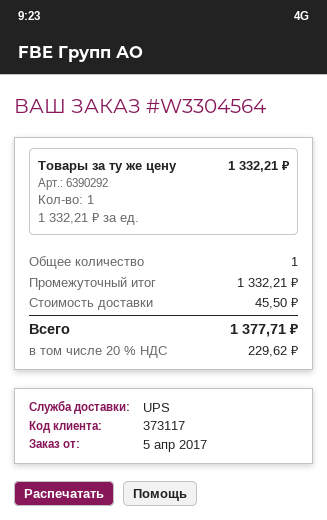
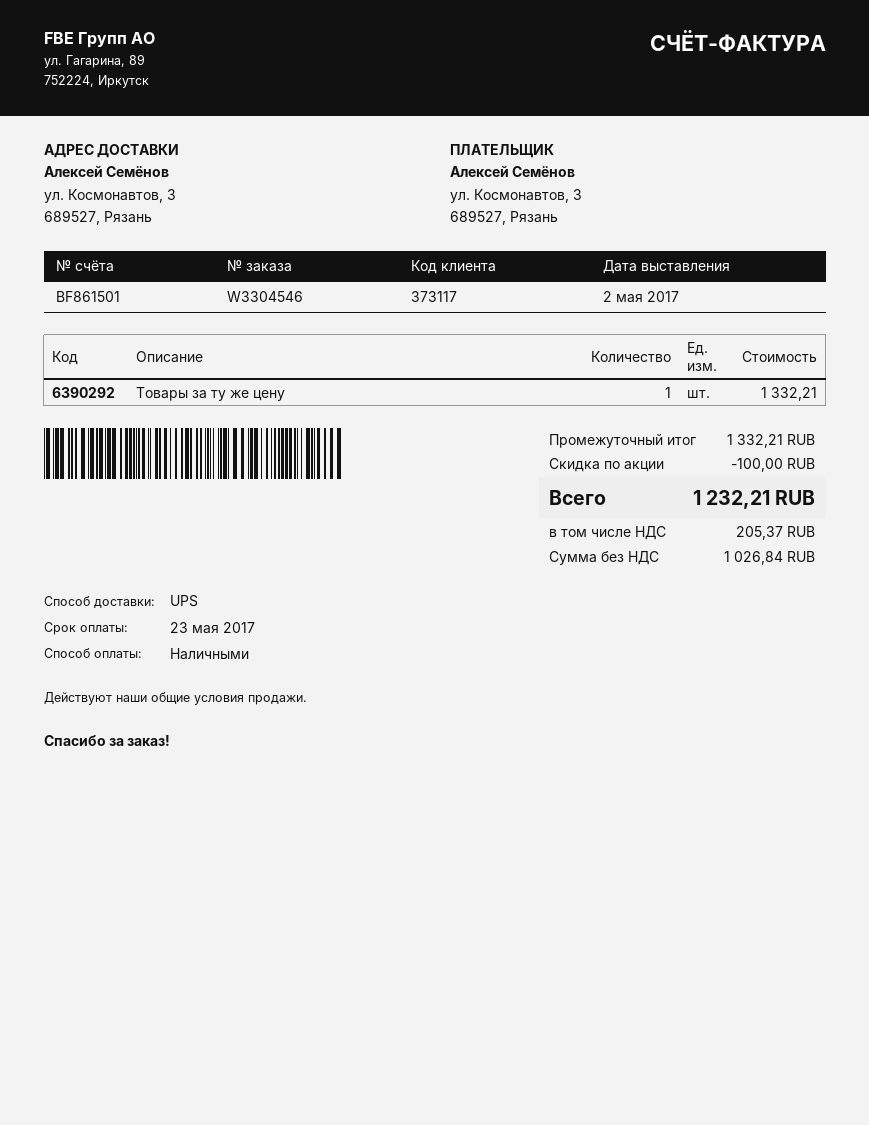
order number: W3304564 -> W3304546
discount: none -> 100.00
shipping: 45.50 -> none
tax: 229.62 -> 205.37
total: 1377.71 -> 1232.21

